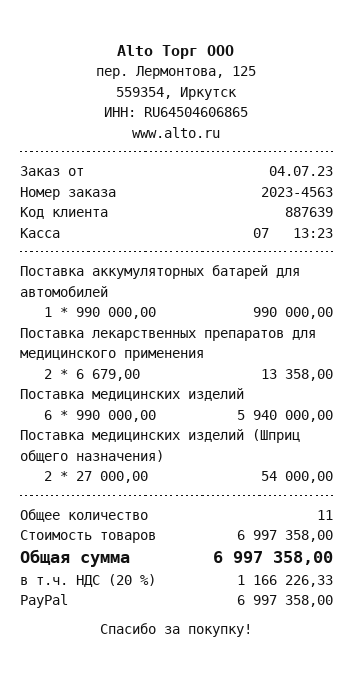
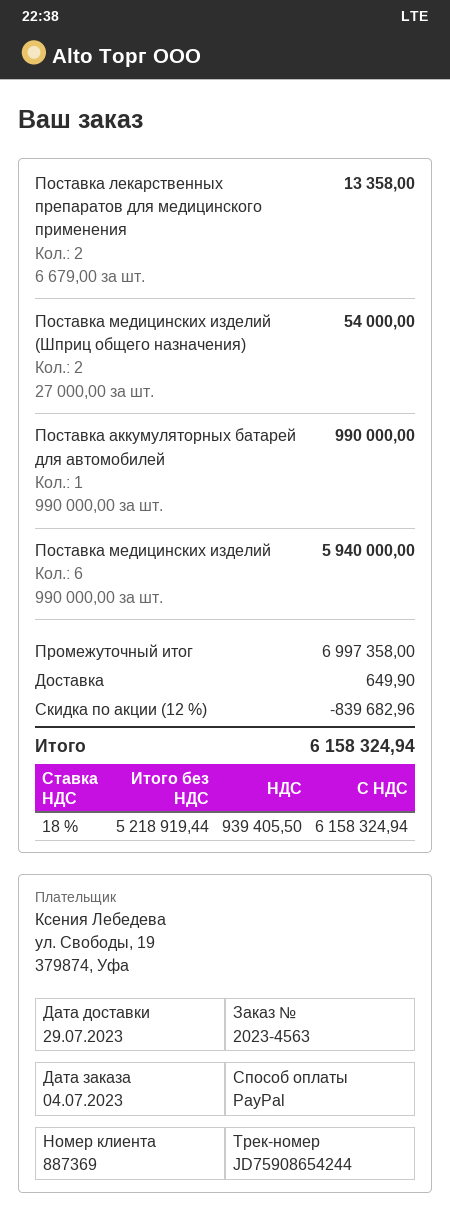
customer number: 887639 -> 887369
discount: none -> 12% = 839682.96
shipping: none -> 649.90
tax: 20% = 1166226.33 -> 18% = 939405.50
total: 6997358.00 -> 6158324.94

